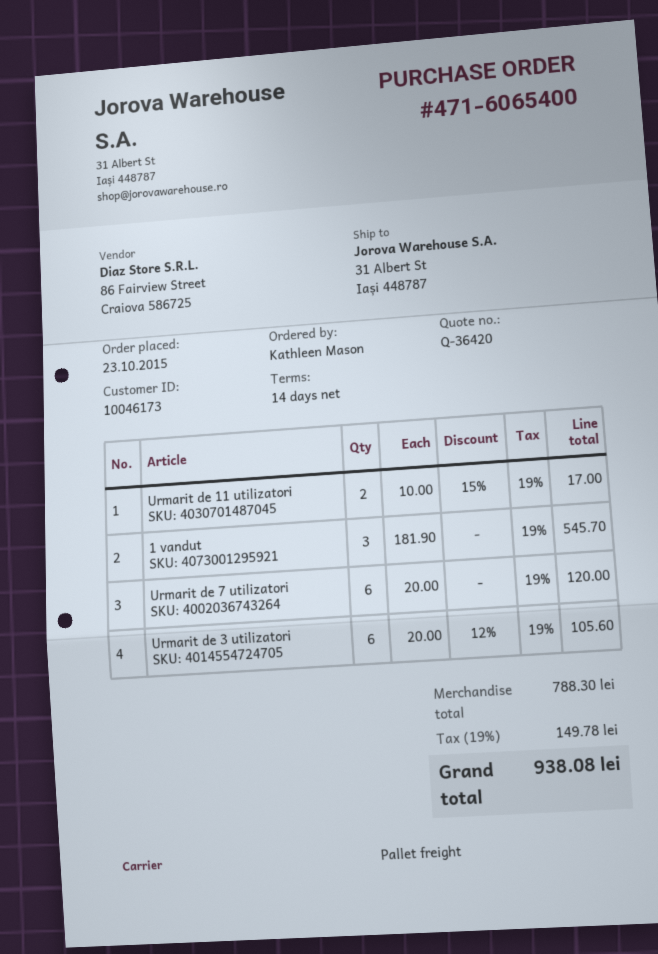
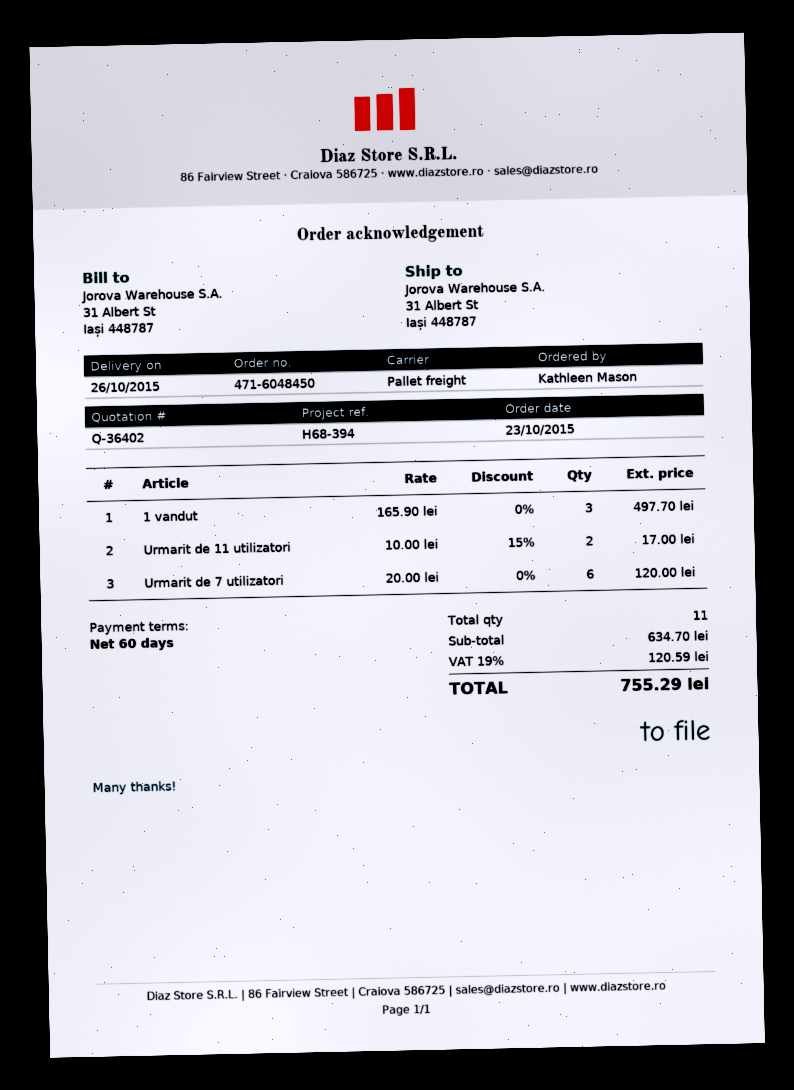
quote number: Q-36420 -> Q-36402
order number: 471-6065400 -> 471-6048450
payment terms: 14 days -> 60 days
1 vandut: 3 x 181.90 = 545.70 -> 3 x 165.90 = 497.70
Urmarit de 3 utilizatori: 6 x 20.00 - 12% = 105.60 -> none
subtotal: 788.30 -> 634.70
tax: 19% = 149.78 -> 19% = 120.59
total: 938.08 -> 755.29

